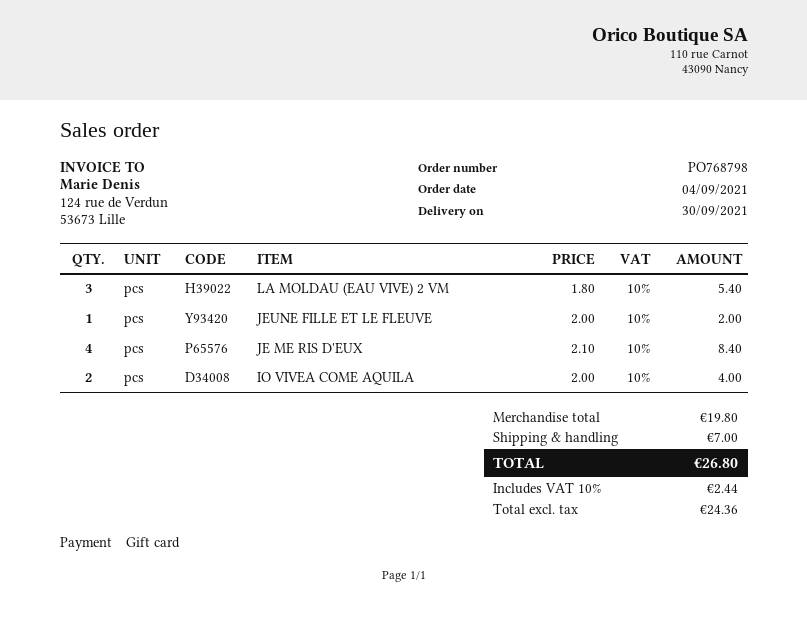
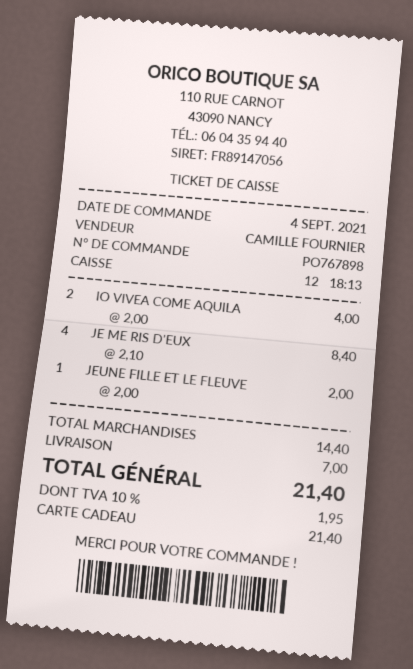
order number: PO768798 -> PO767898
LA MOLDAU (EAU VIVE) 2 VM: 3 x 1.80 = 5.40 -> none
subtotal: 19.80 -> 14.40
tax: 10% = 2.44 -> 10% = 1.95
total: 26.80 -> 21.40

